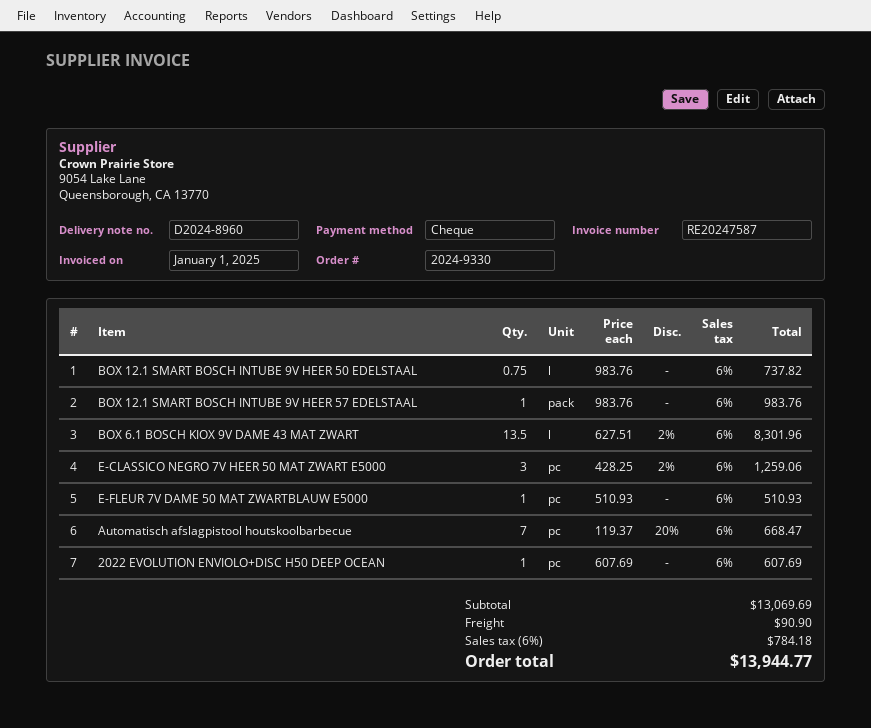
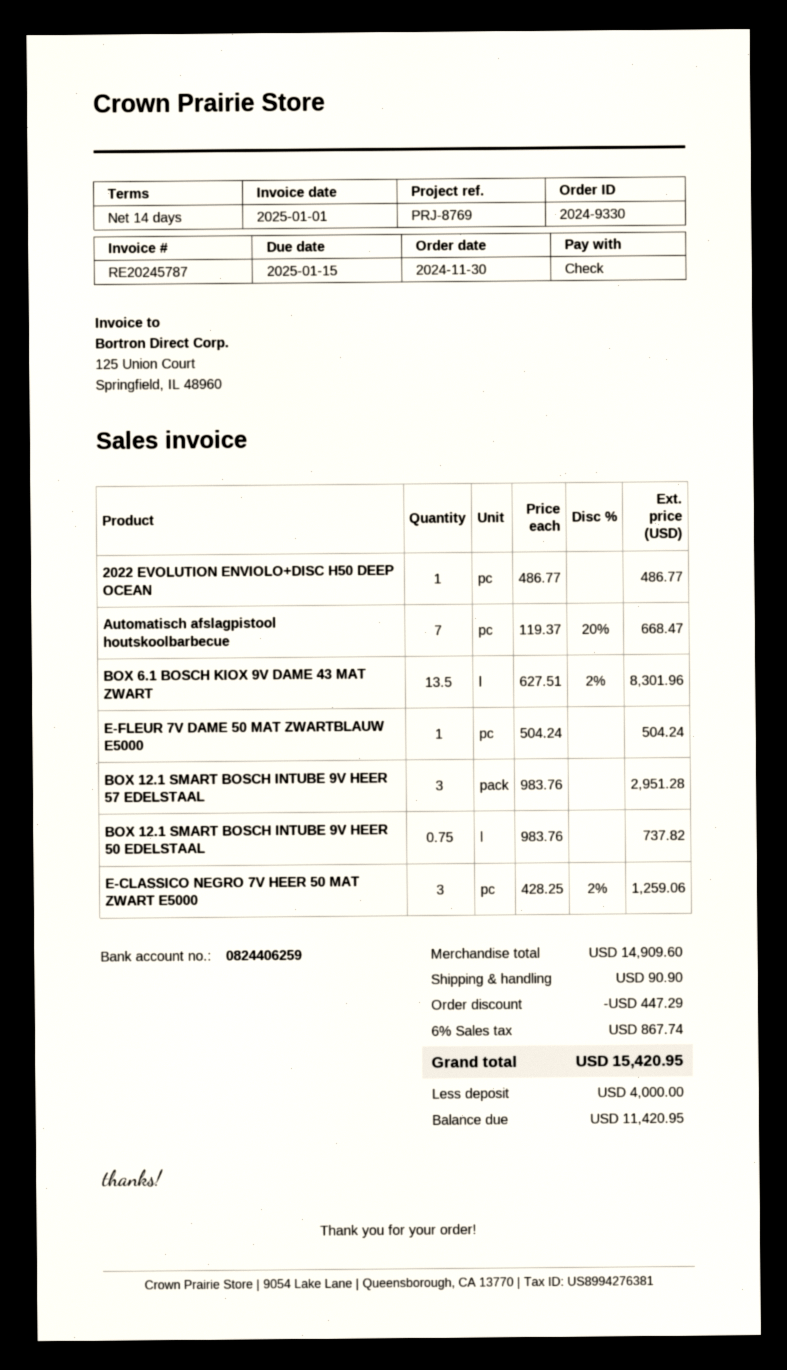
invoice number: RE20247587 -> RE20245787
BOX 12.1 SMART BOSCH INTUBE 9V HEER 57 EDELSTAAL: 1 x 983.76 = 983.76 -> 3 x 983.76 = 2951.28
E-FLEUR 7V DAME 50 MAT ZWARTBLAUW E5000: 1 x 510.93 = 510.93 -> 1 x 504.24 = 504.24
2022 EVOLUTION ENVIOLO+DISC H50 DEEP OCEAN: 1 x 607.69 = 607.69 -> 1 x 486.77 = 486.77
subtotal: 13069.69 -> 14909.60
discount: none -> 447.29
tax: 6% = 784.18 -> 6% = 867.74
total: 13944.77 -> 15420.95

